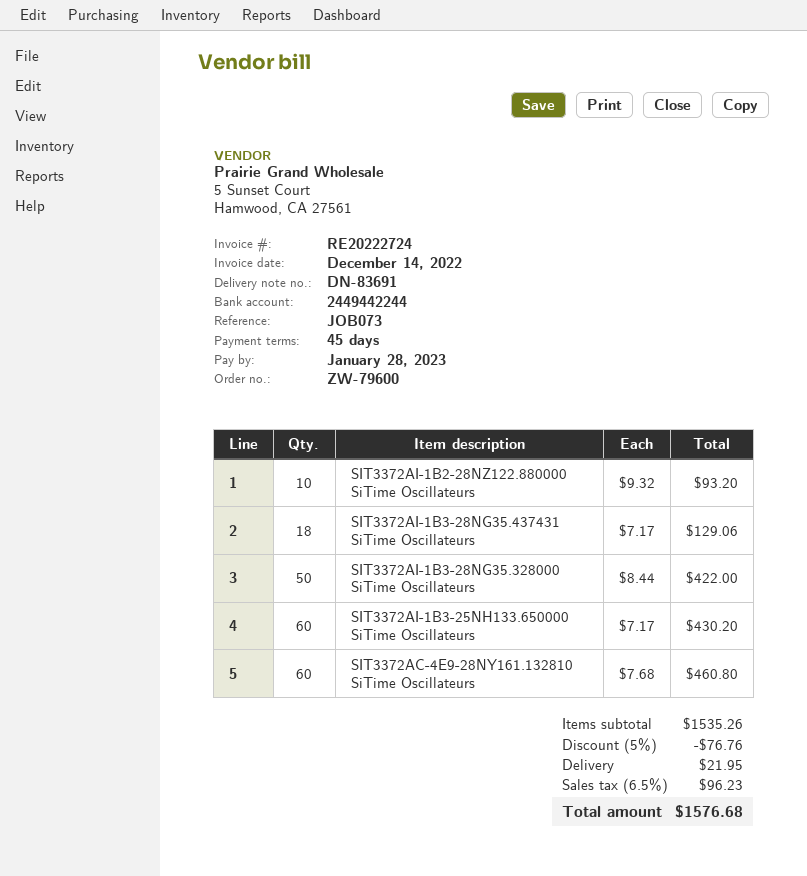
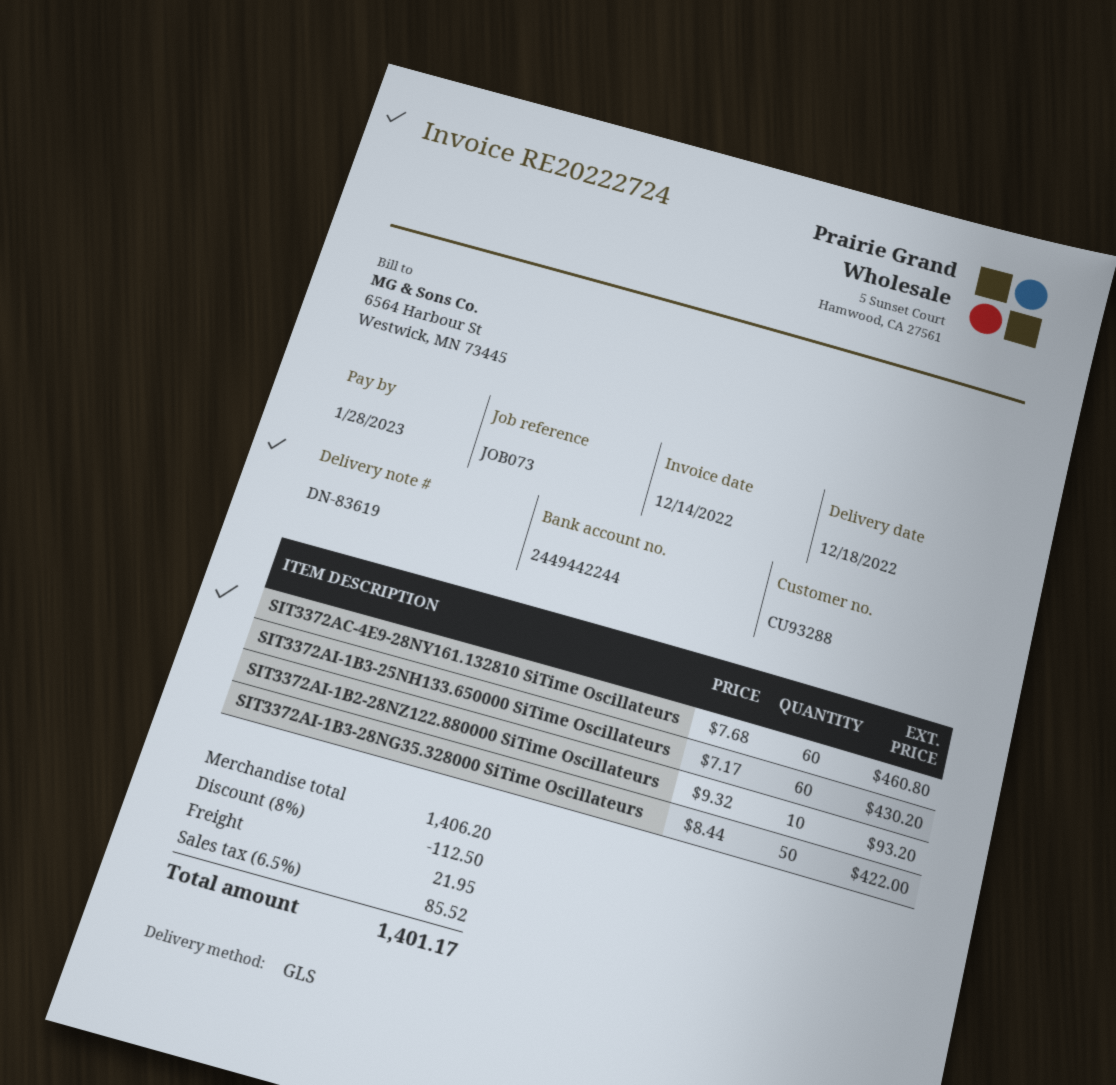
delivery note number: DN-83691 -> DN-83619
SIT3372AI-1B3-28NG35.437431 SiTime Oscillateurs: 18 x 7.17 = 129.06 -> none
subtotal: 1535.26 -> 1406.20
discount: 5% = 76.76 -> 8% = 112.50
tax: 6.5% = 96.23 -> 6.5% = 85.52
total: 1576.68 -> 1401.17

